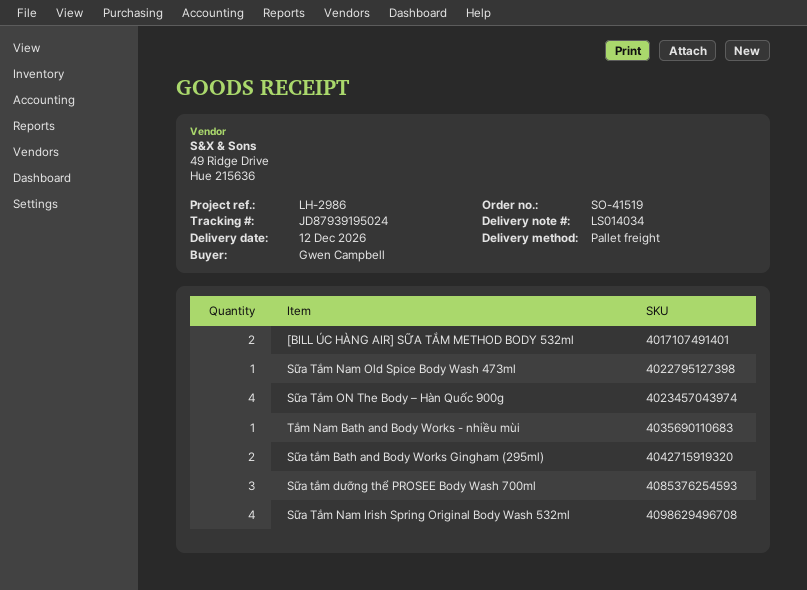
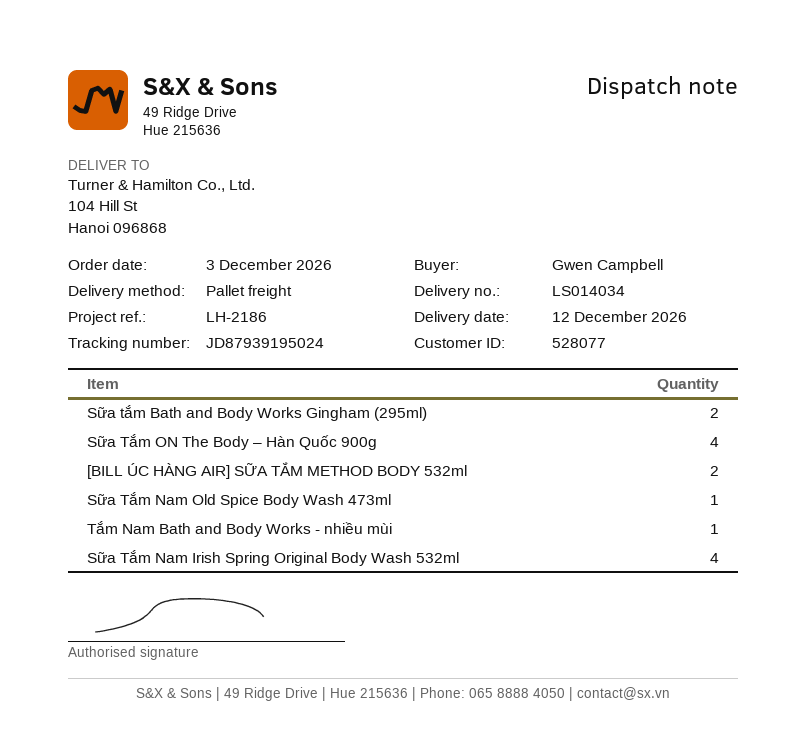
reference: LH-2986 -> LH-2186
Sữa tắm dưỡng thể PROSEE Body Wash 700ml: 3 -> none

